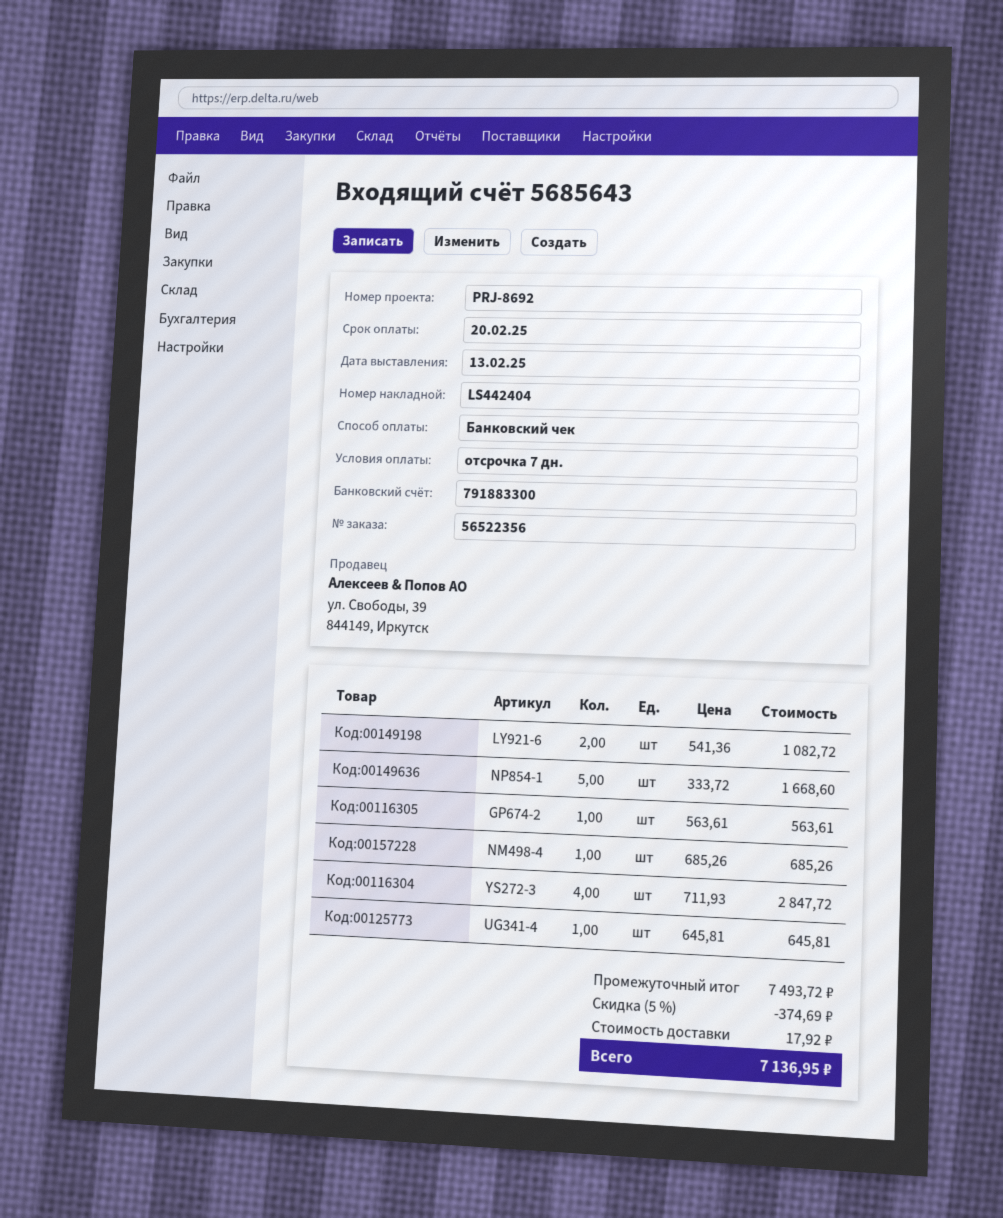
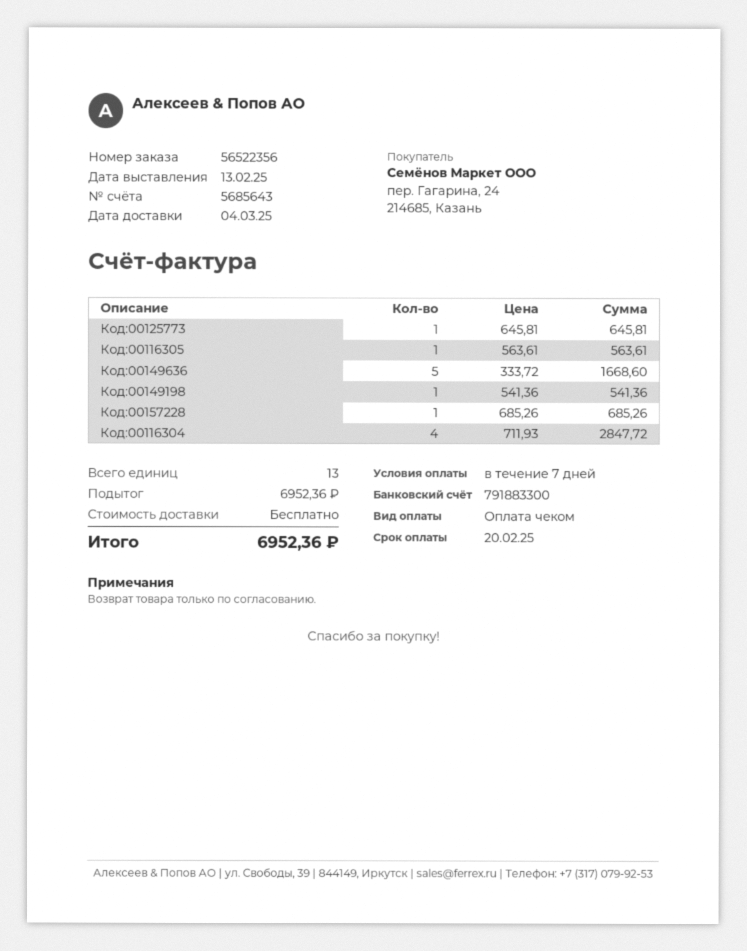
Код:00149198: 2 x 541.36 = 1082.72 -> 1 x 541.36 = 541.36
subtotal: 7493.72 -> 6952.36
discount: 5% = 374.69 -> none
shipping: 17.92 -> 0.00
total: 7136.95 -> 6952.36

